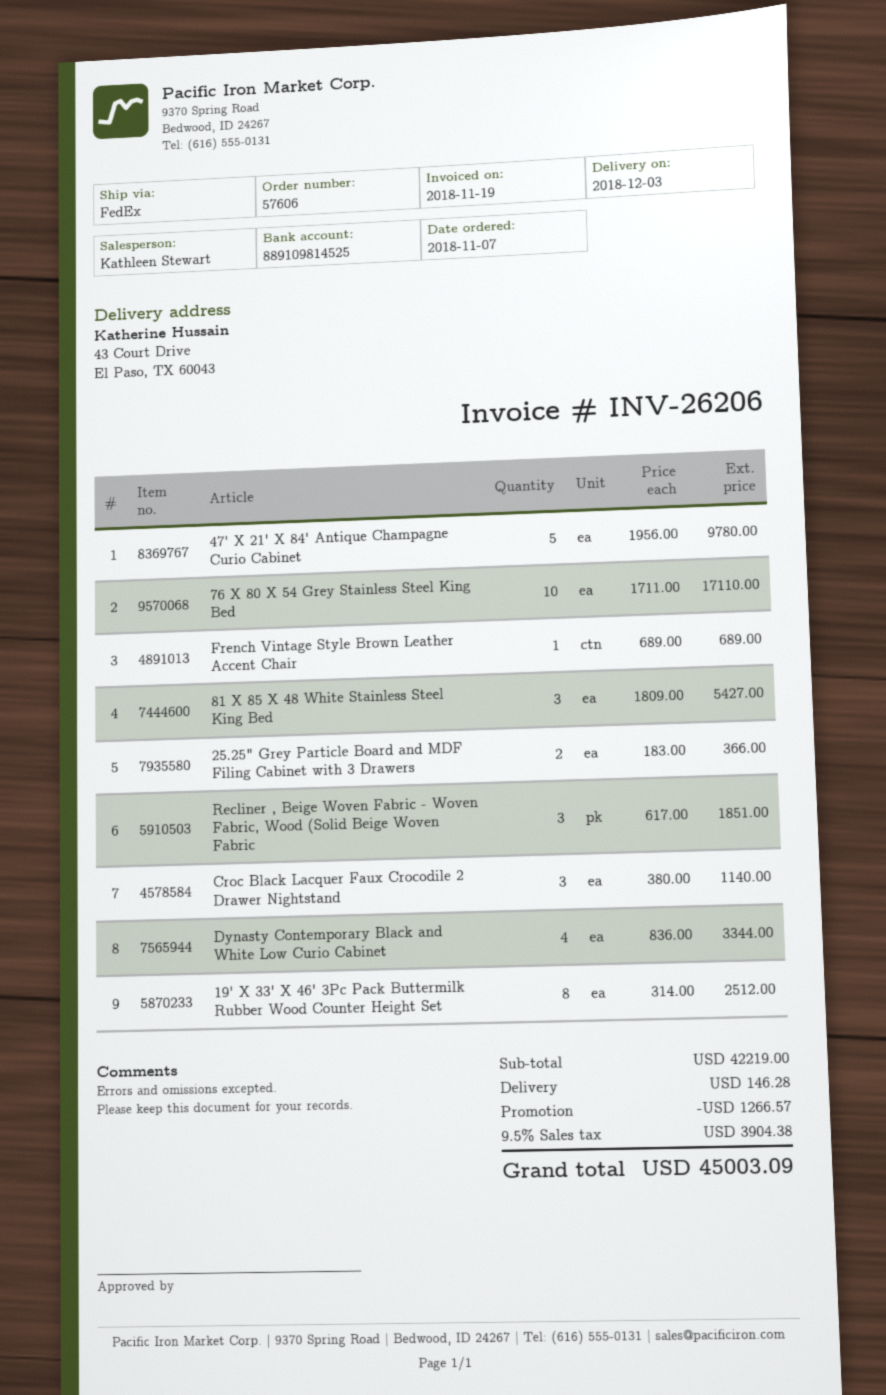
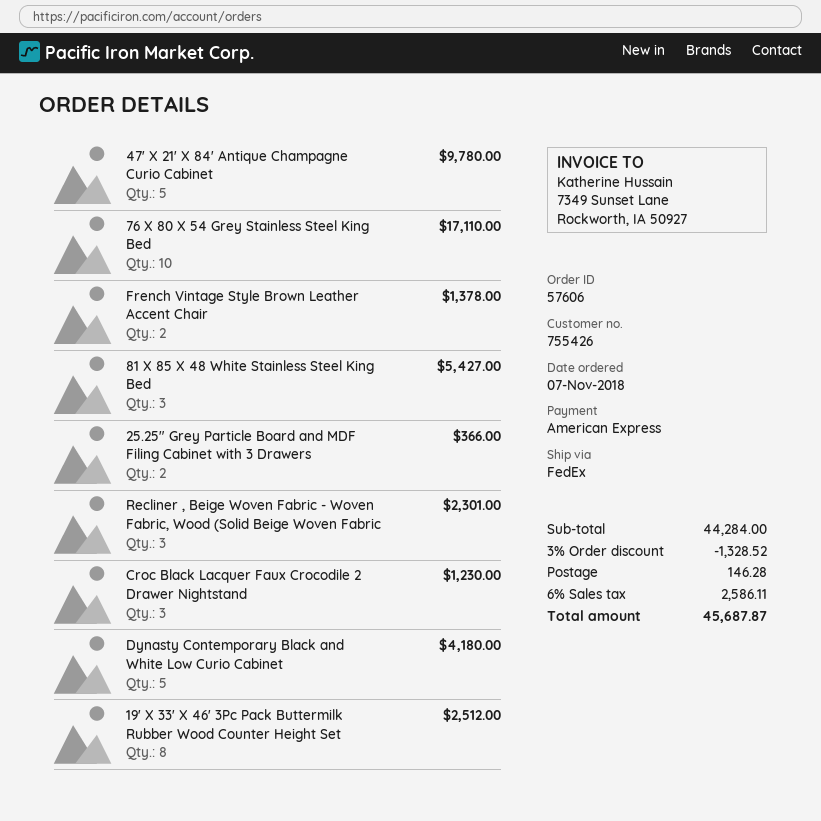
French Vintage Style Brown Leather Accent Chair: 1 for 689.00 -> 2 for 1378.00
Recliner , Beige Woven Fabric - Woven Fabric, Wood (Solid Beige Woven Fabric: 3 for 1851.00 -> 3 for 2301.00
Croc Black Lacquer Faux Crocodile 2 Drawer Nightstand: 3 for 1140.00 -> 3 for 1230.00
Dynasty Contemporary Black and White Low Curio Cabinet: 4 for 3344.00 -> 5 for 4180.00
subtotal: 42219.00 -> 44284.00
discount: 1266.57 -> 1328.52
tax: 9.5% = 3904.38 -> 6% = 2586.11
total: 45003.09 -> 45687.87

